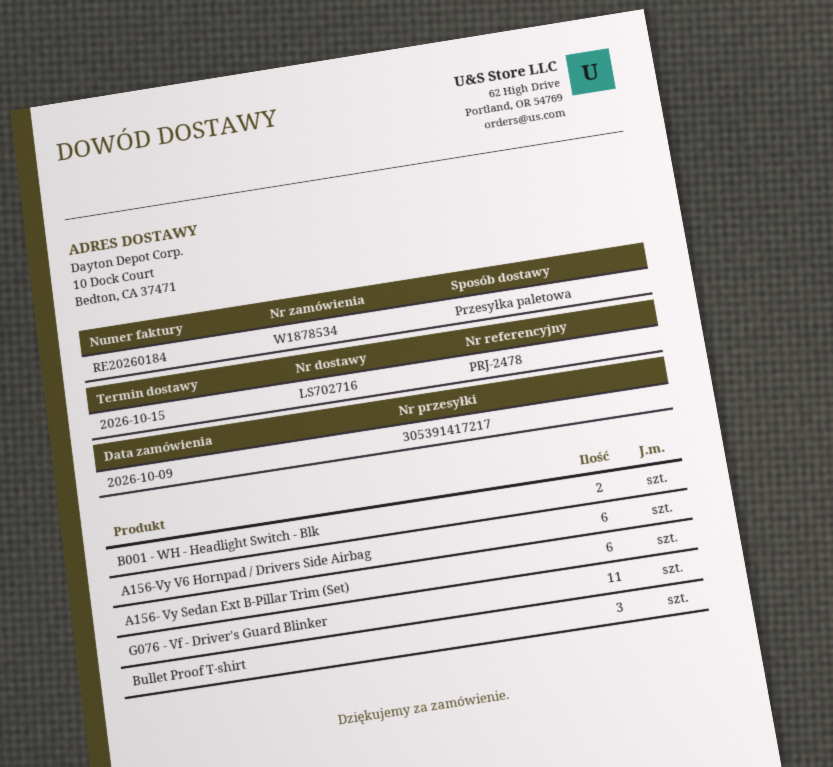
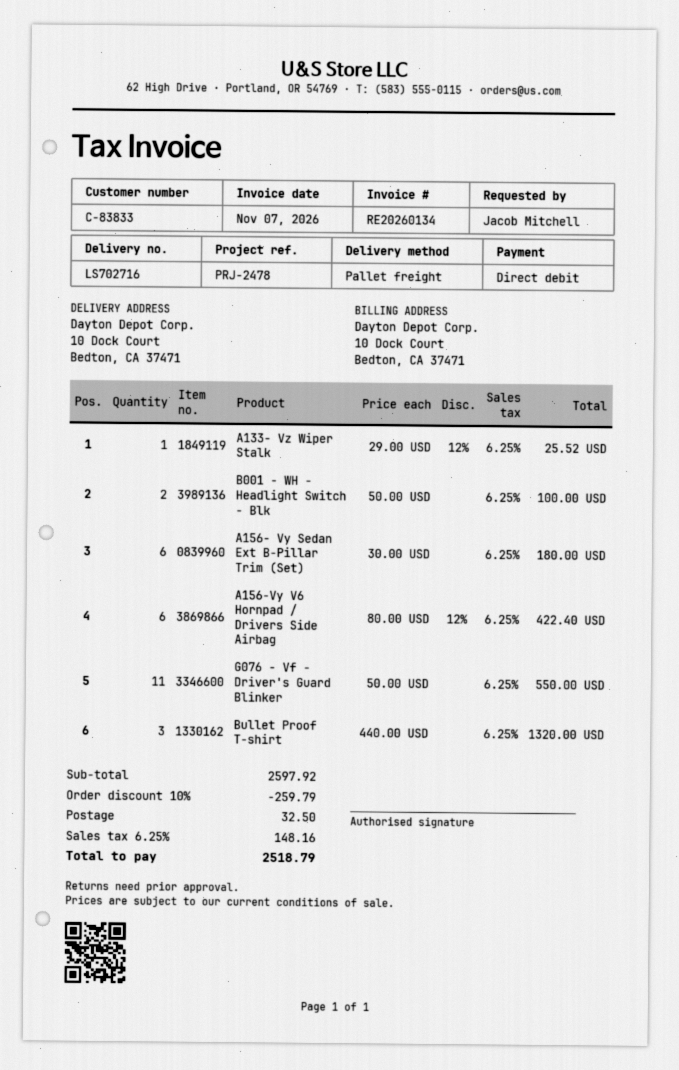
invoice number: RE20260184 -> RE20260134
A133- Vz Wiper Stalk: none -> 1

